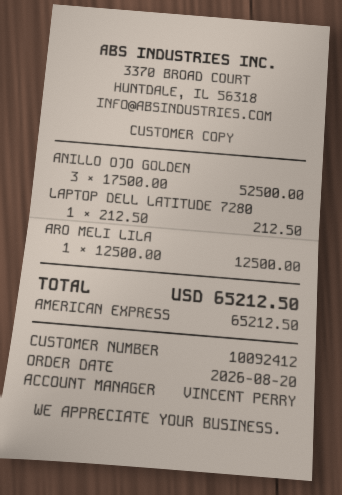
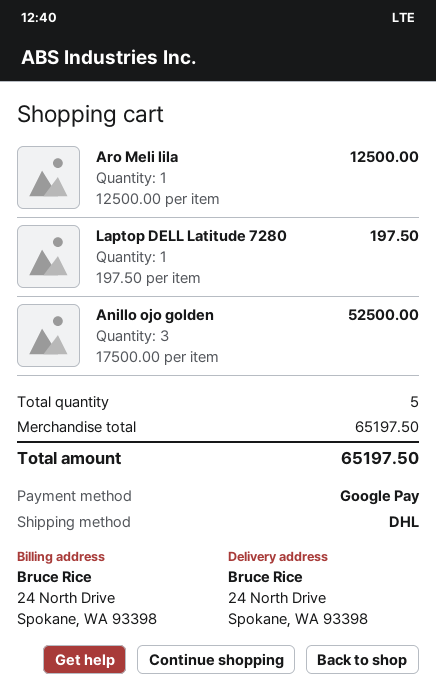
payment method: American Express -> Google Pay
LAPTOP DELL LATITUDE 7280: 1 x 212.50 = 212.50 -> 1 x 197.50 = 197.50
total: 65212.50 -> 65197.50

